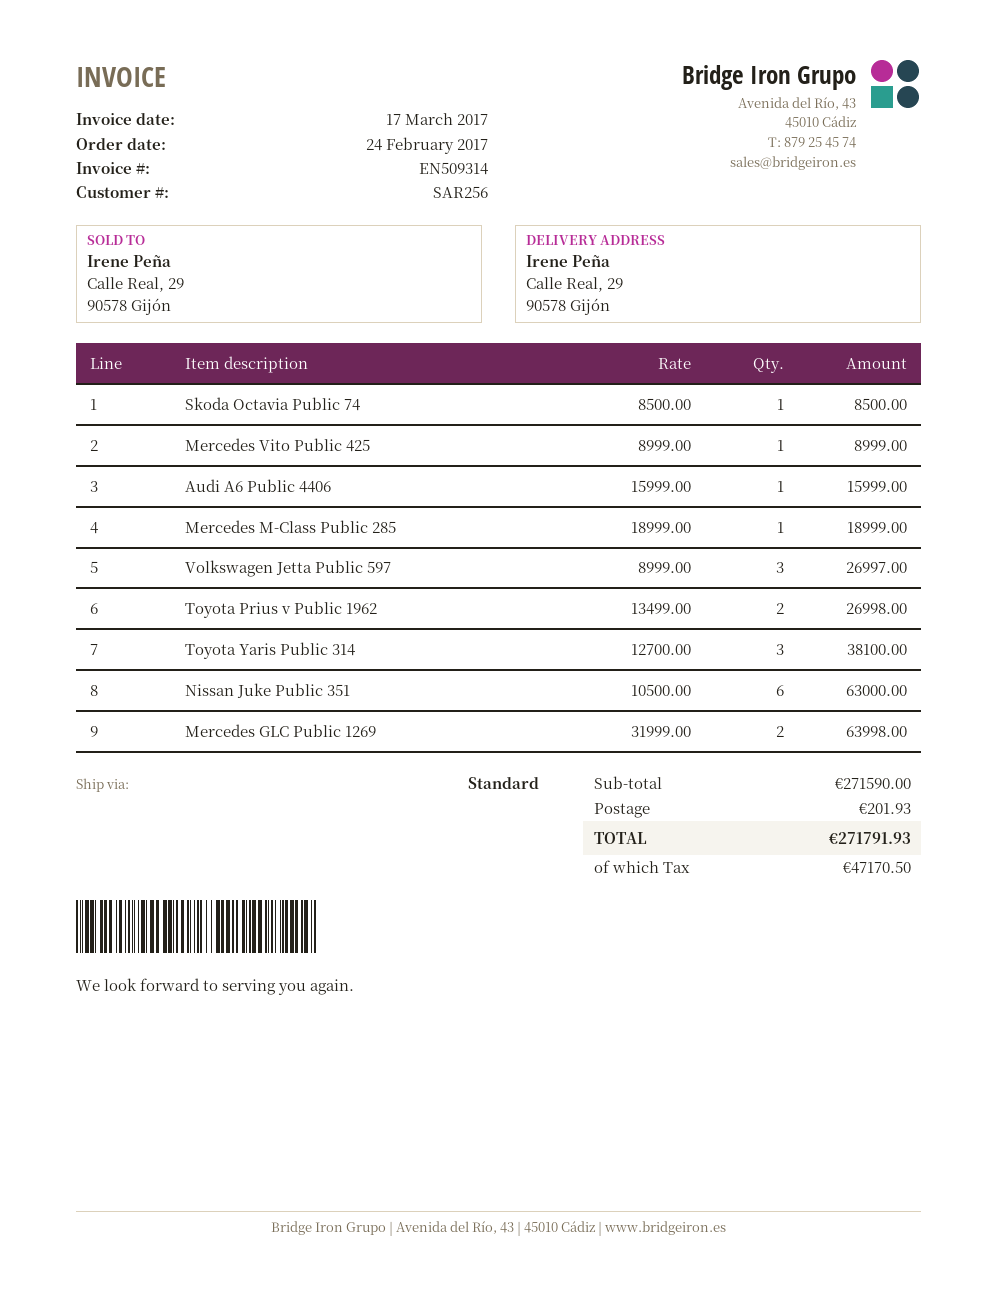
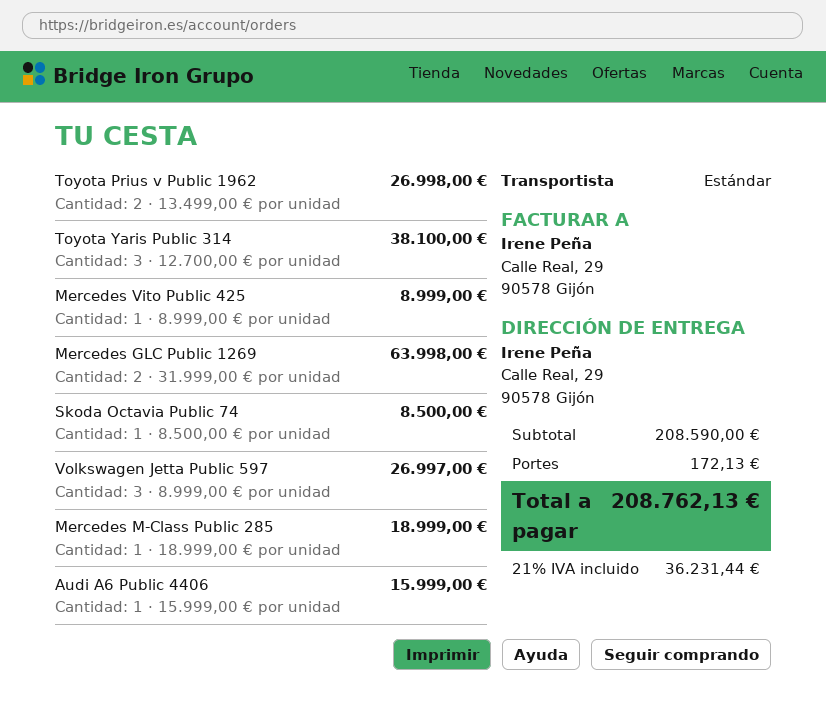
Nissan Juke Public 351: 6 x 10500.00 = 63000.00 -> none
subtotal: 271590.00 -> 208590.00
shipping: 201.93 -> 172.13
tax: 47170.50 -> 36231.44
total: 271791.93 -> 208762.13

